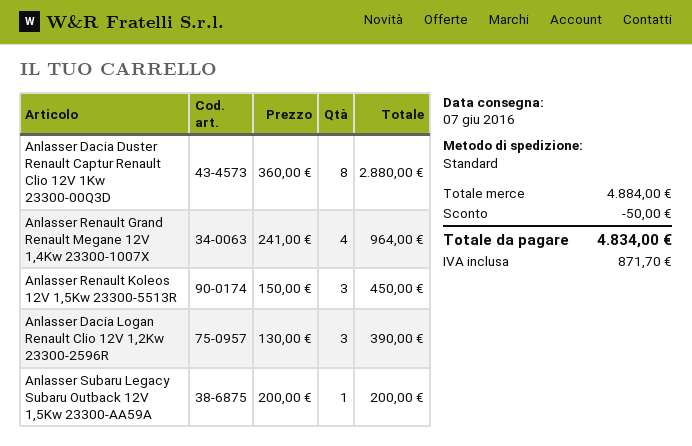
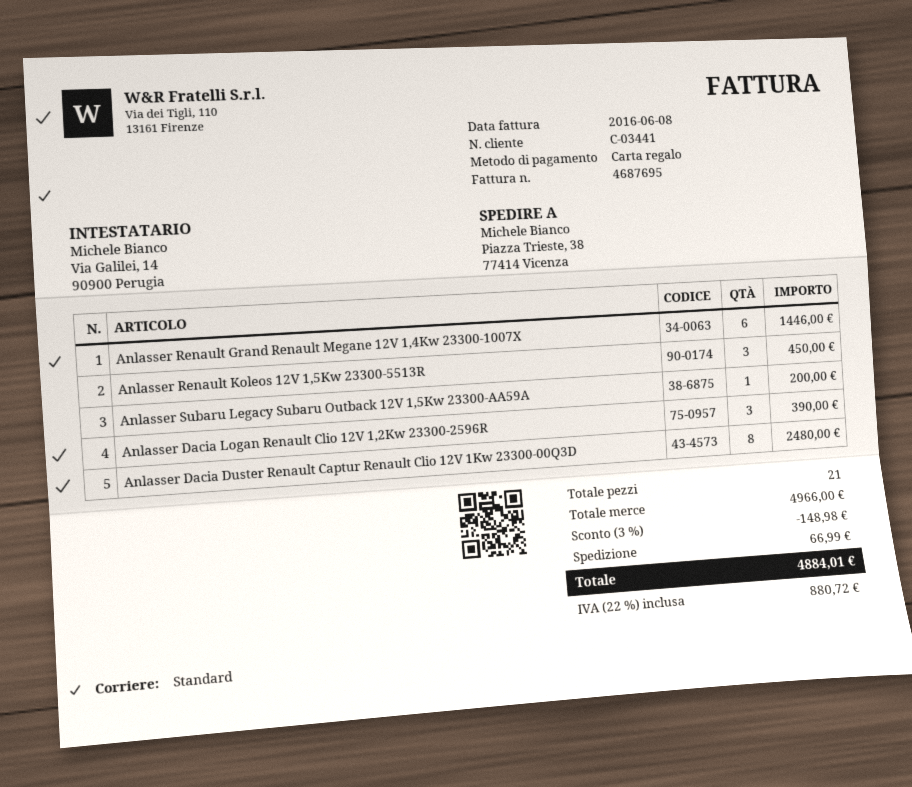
Anlasser Dacia Duster Renault Captur Renault Clio 12V 1Kw 23300-00Q3D: 8 for 2880.00 -> 8 for 2480.00
Anlasser Renault Grand Renault Megane 12V 1,4Kw 23300-1007X: 4 for 964.00 -> 6 for 1446.00
subtotal: 4884.00 -> 4966.00
discount: 50.00 -> 148.98
shipping: none -> 66.99
tax: 871.70 -> 880.72
total: 4834.00 -> 4884.01

